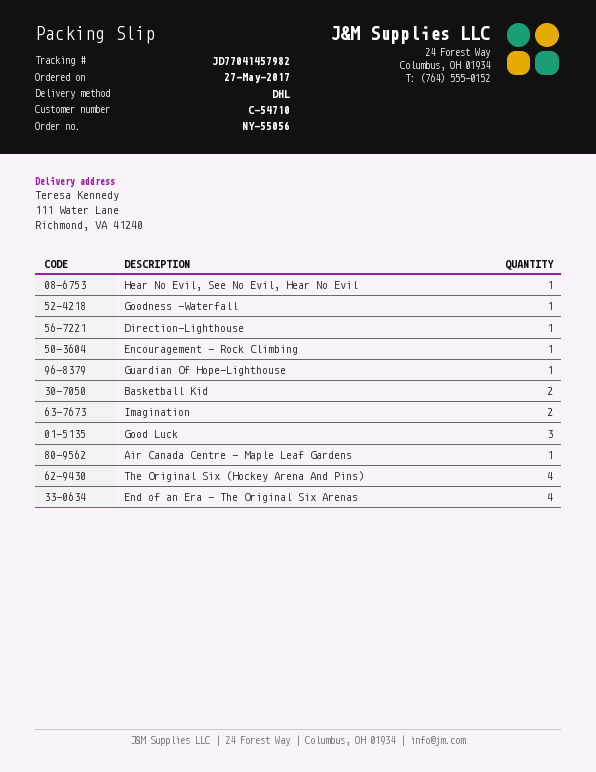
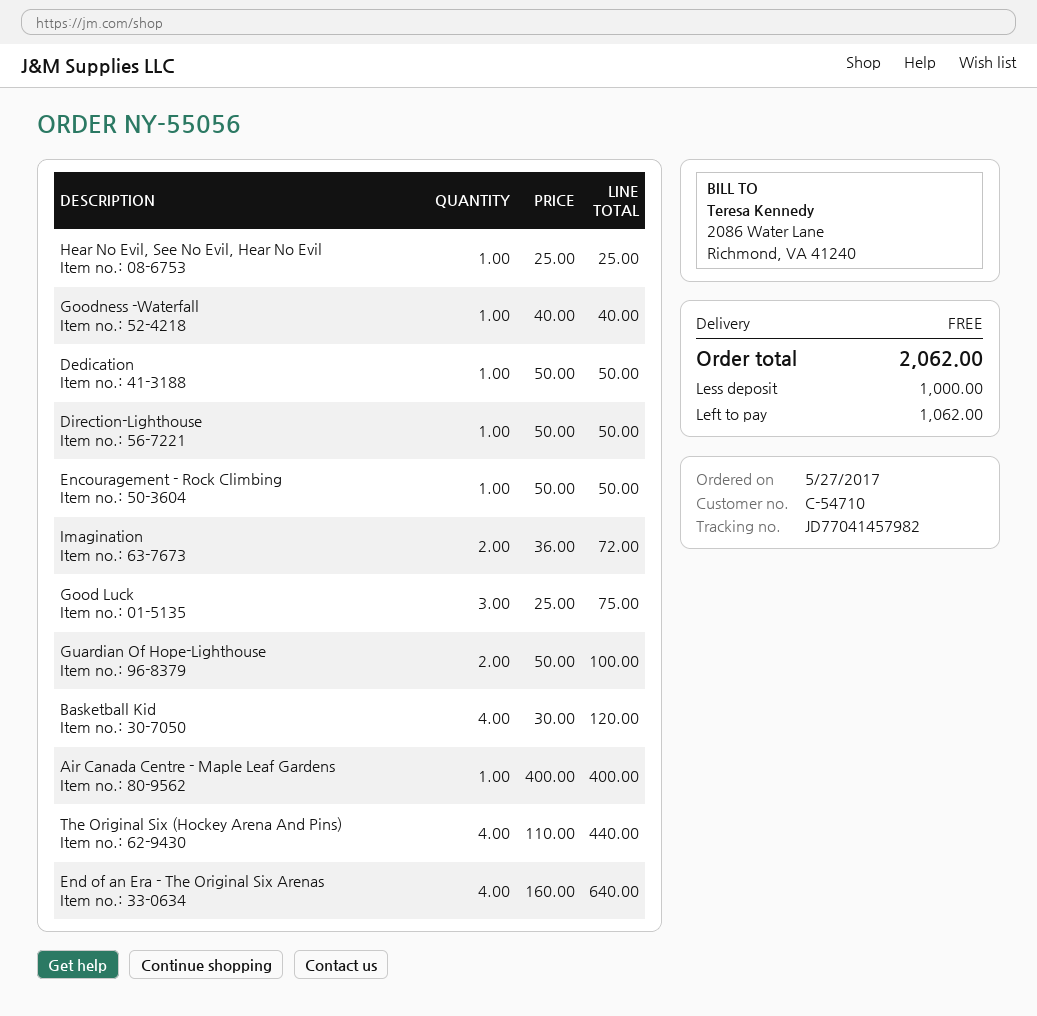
Guardian Of Hope-Lighthouse: 1 -> 2
Basketball Kid: 2 -> 4
Dedication: none -> 1

